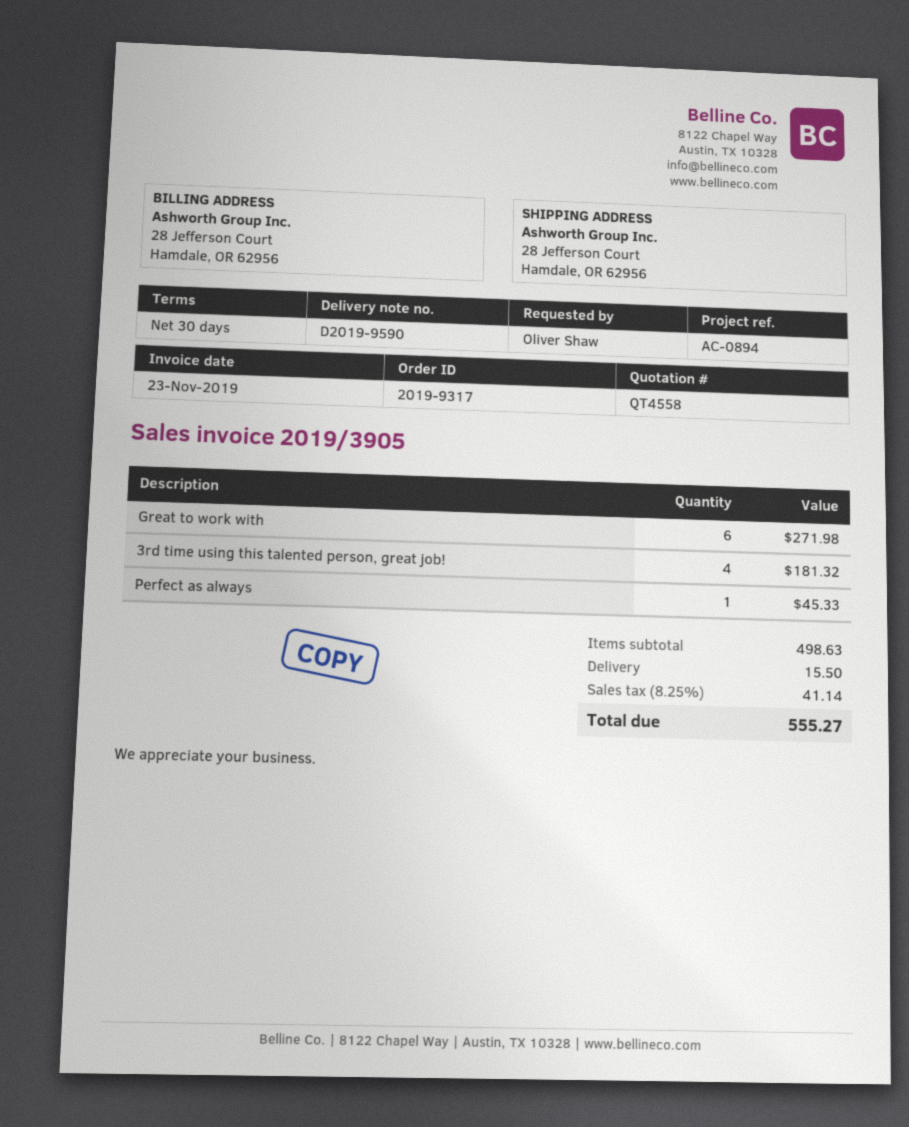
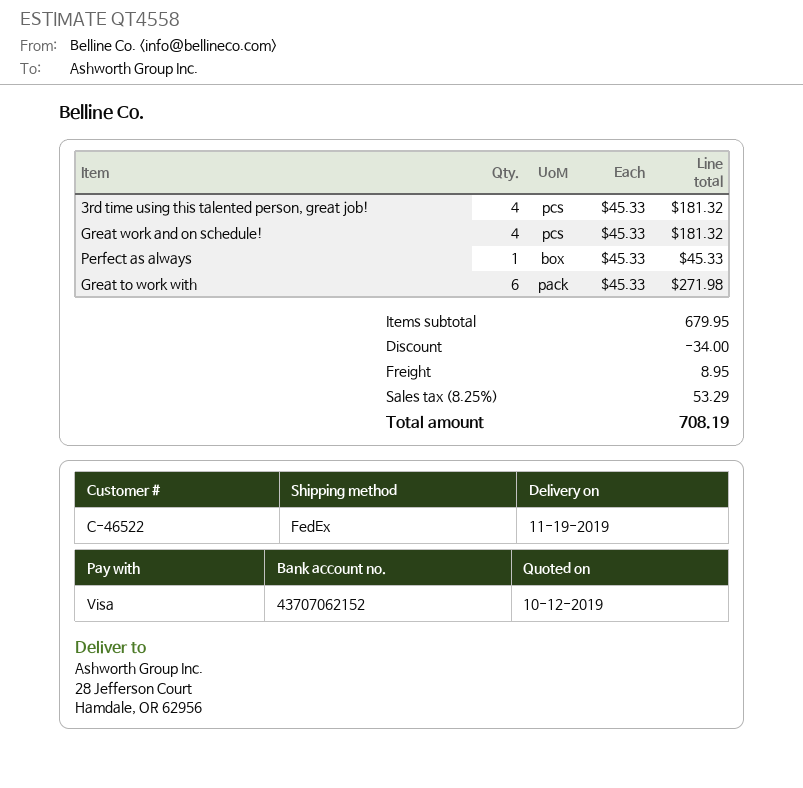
Great work and on schedule!: none -> 4 for 181.32
subtotal: 498.63 -> 679.95
discount: none -> 34.00
shipping: 15.50 -> 8.95
tax: 8.25% = 41.14 -> 8.25% = 53.29
total: 555.27 -> 708.19

